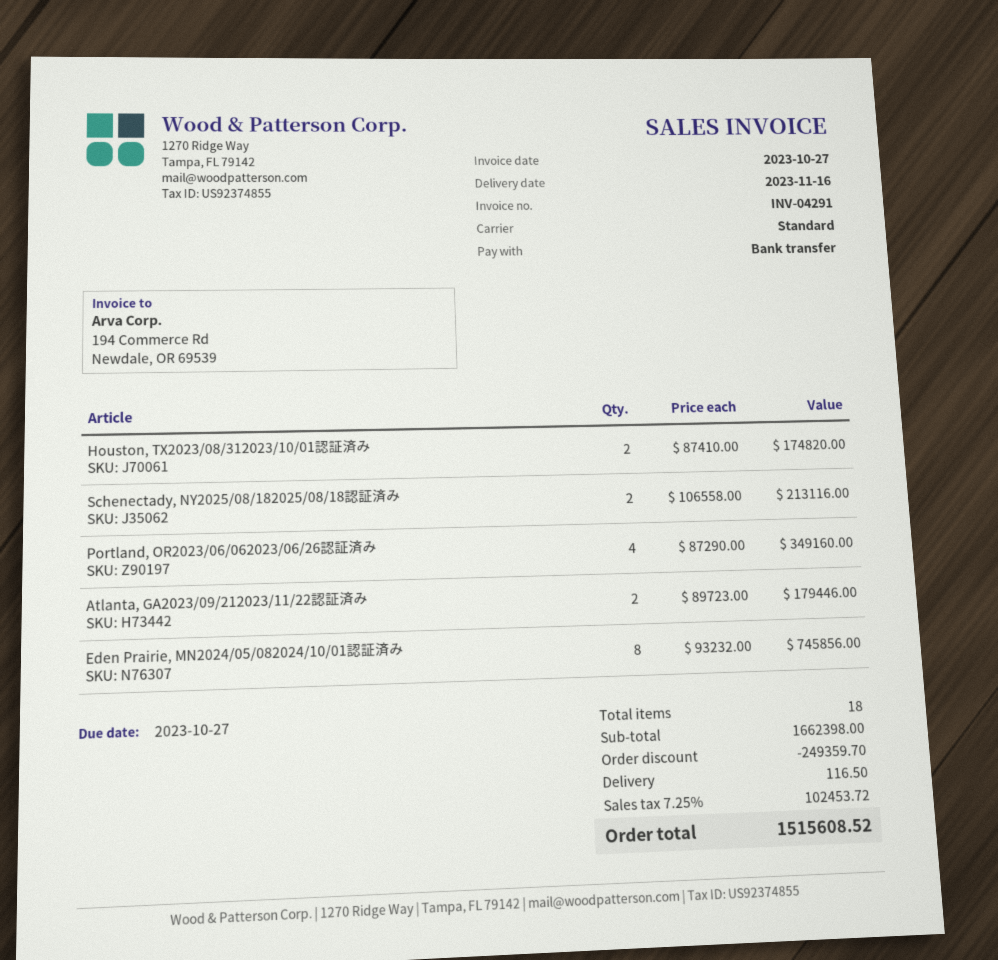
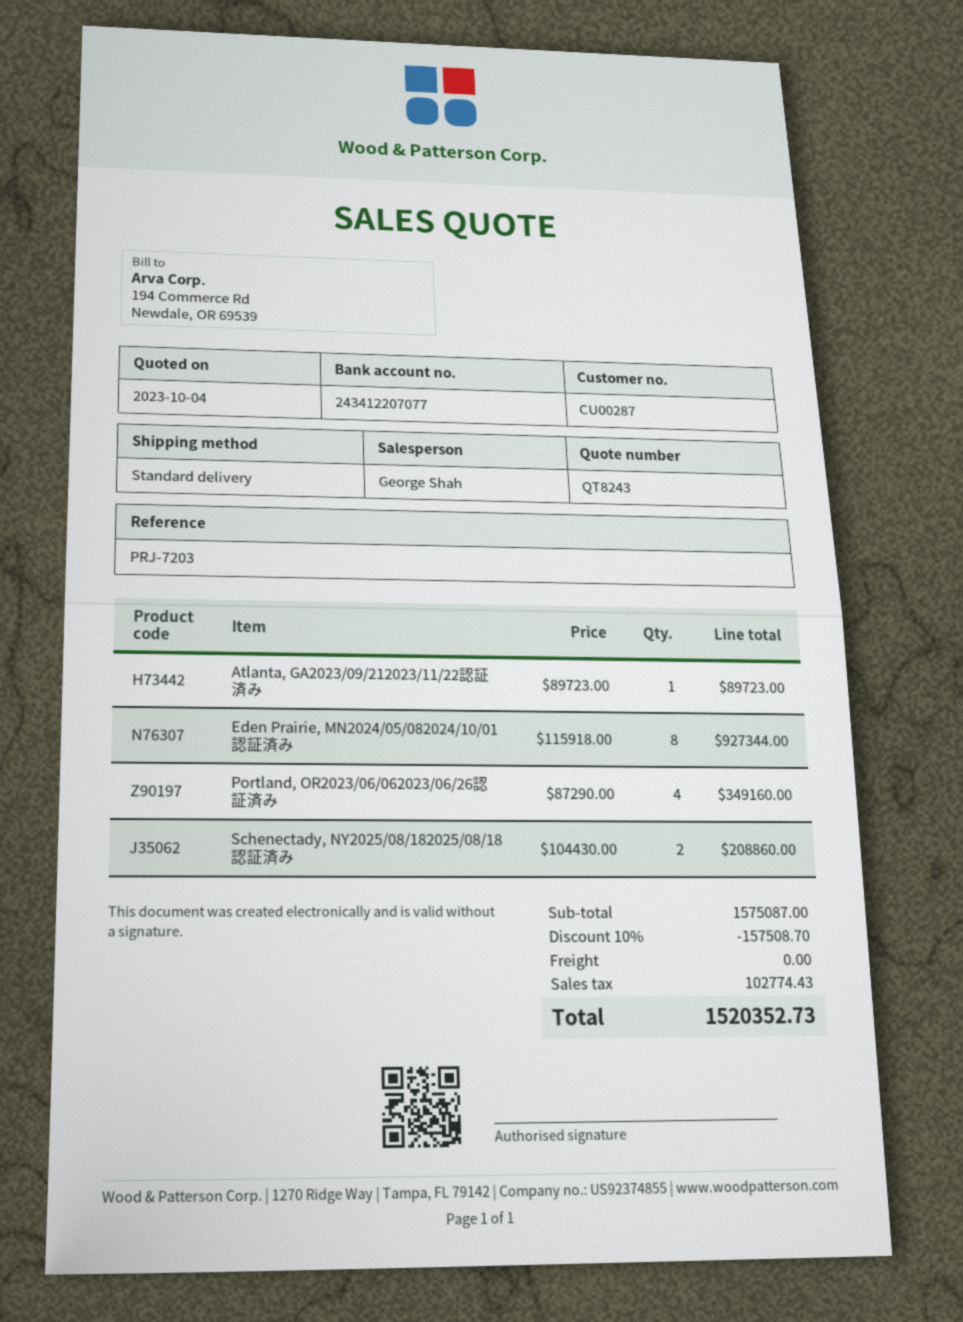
Houston, TX2023/08/312023/10/01認証済み: 2 x 87410.00 = 174820.00 -> none
Schenectady, NY2025/08/182025/08/18認証済み: 2 x 106558.00 = 213116.00 -> 2 x 104430.00 = 208860.00
Atlanta, GA2023/09/212023/11/22認証済み: 2 x 89723.00 = 179446.00 -> 1 x 89723.00 = 89723.00
Eden Prairie, MN2024/05/082024/10/01認証済み: 8 x 93232.00 = 745856.00 -> 8 x 115918.00 = 927344.00
subtotal: 1662398.00 -> 1575087.00
discount: 249359.70 -> 157508.70
shipping: 116.50 -> 0.00
tax: 102453.72 -> 102774.43
total: 1515608.52 -> 1520352.73

